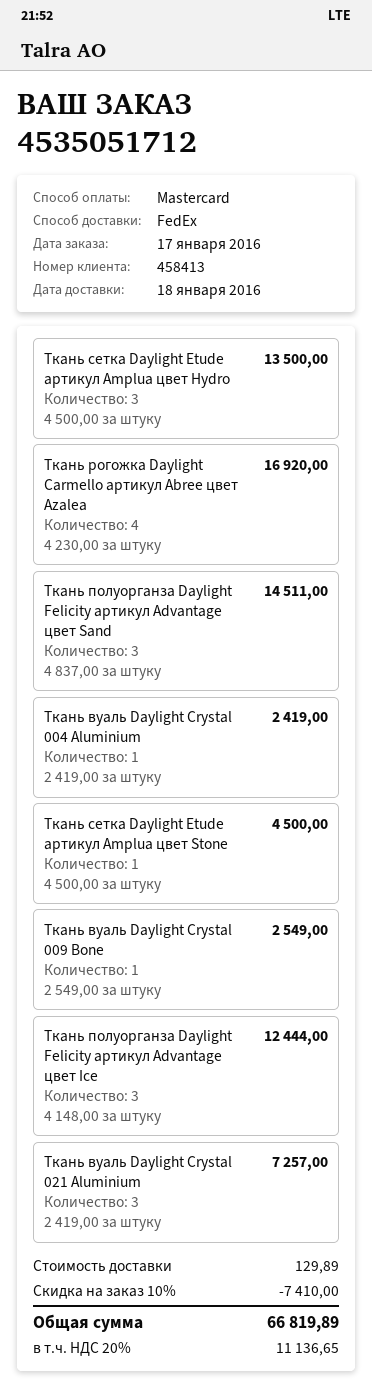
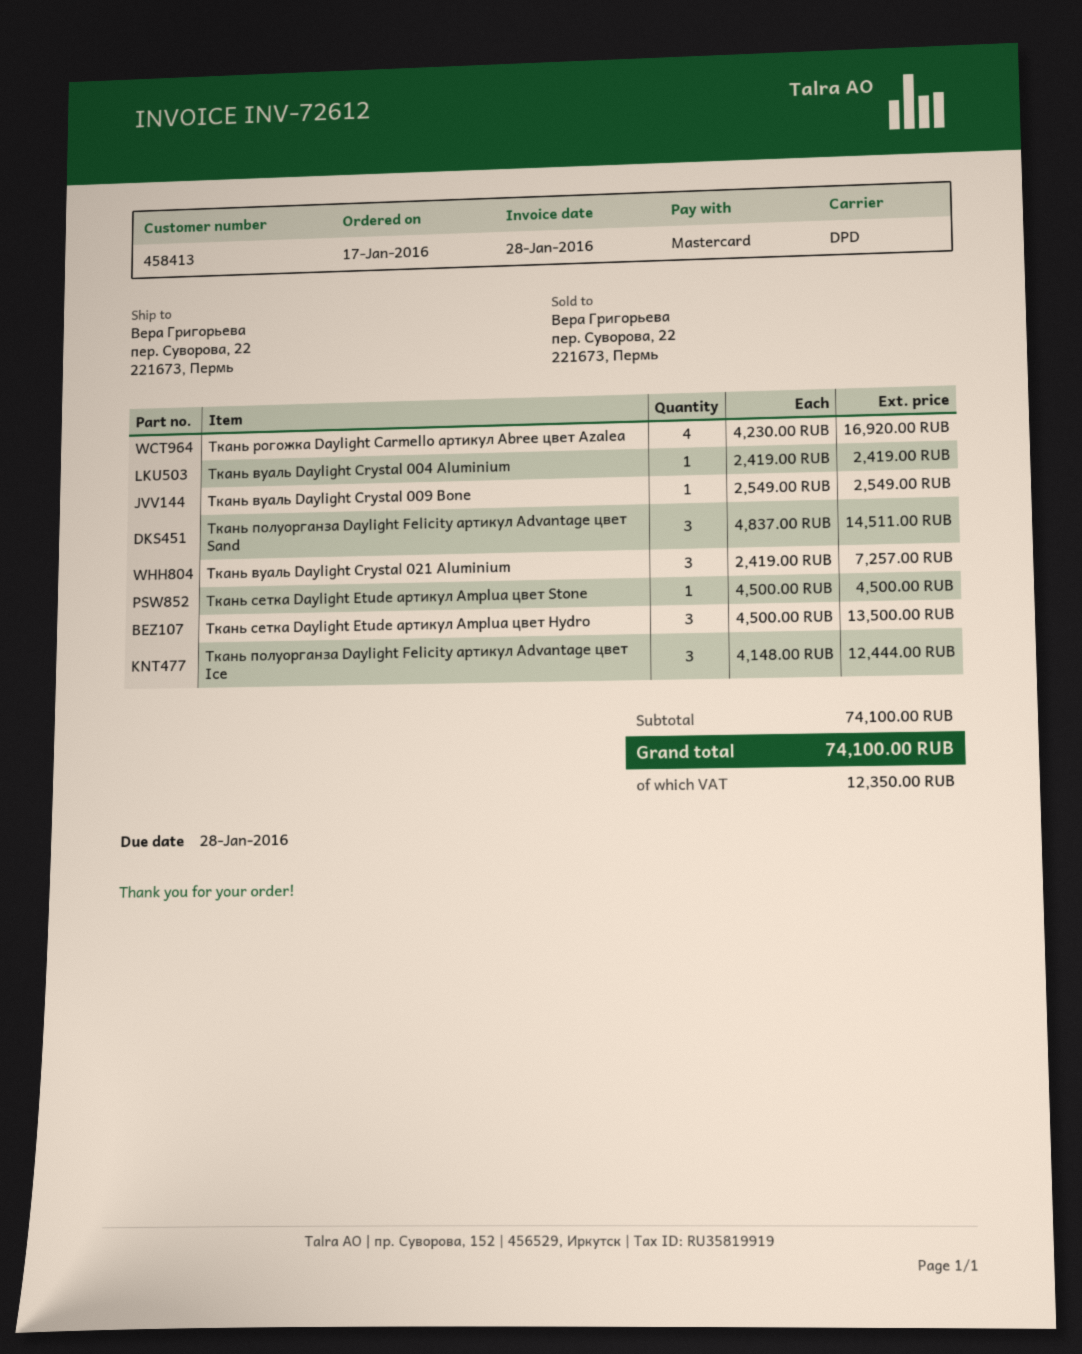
shipping method: FedEx -> DPD
discount: 10% = 7410.00 -> none
shipping: 129.89 -> none
tax: 11136.65 -> 12350.00
total: 66819.89 -> 74100.00

